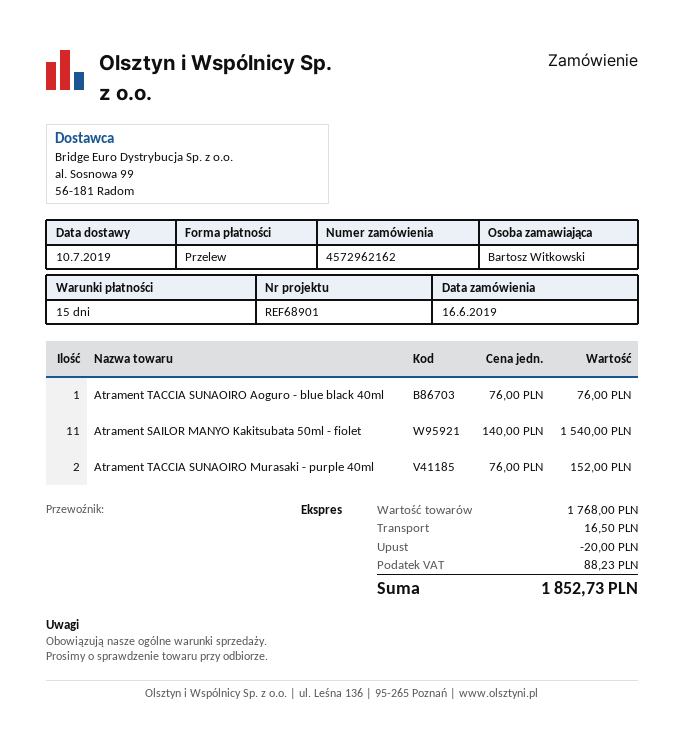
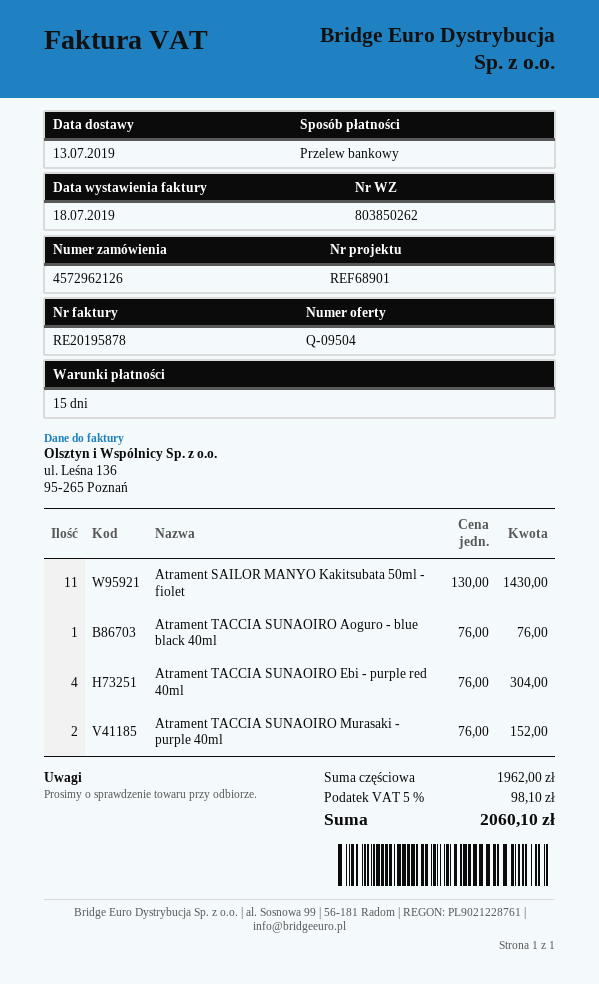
order number: 4572962162 -> 4572962126
delivery date: 2019-07-10 -> 2019-07-13
Atrament SAILOR MANYO Kakitsubata 50ml - fiolet: 11 x 140.00 = 1540.00 -> 11 x 130.00 = 1430.00
Atrament TACCIA SUNAOIRO Ebi - purple red 40ml: none -> 4 x 76.00 = 304.00
subtotal: 1768.00 -> 1962.00
discount: 20.00 -> none
shipping: 16.50 -> none
tax: 88.23 -> 98.10
total: 1852.73 -> 2060.10

